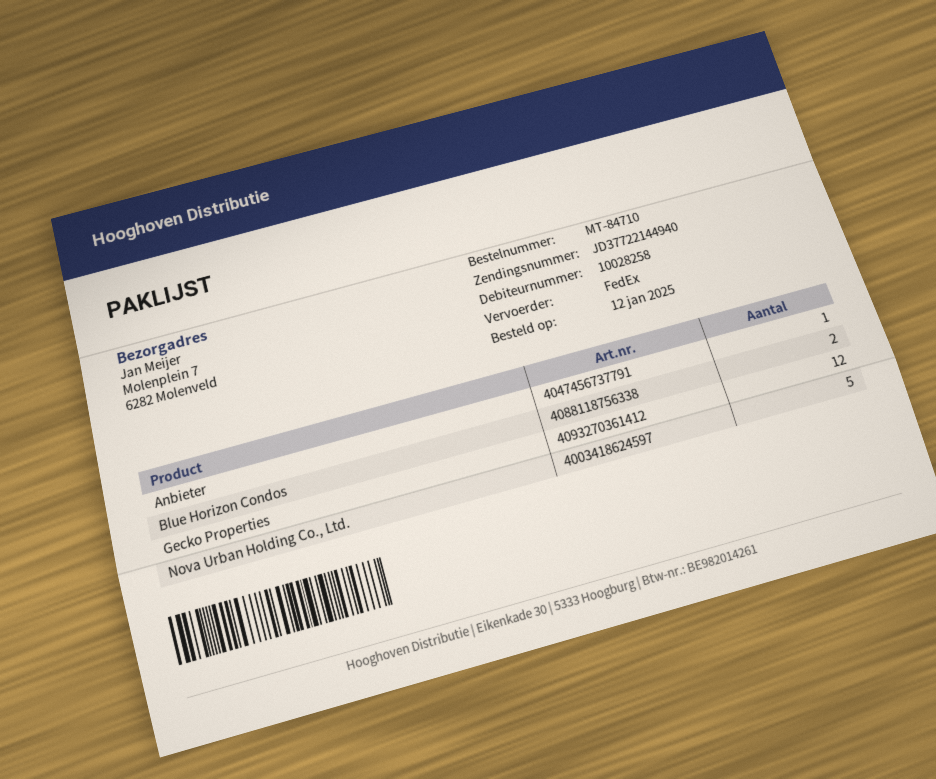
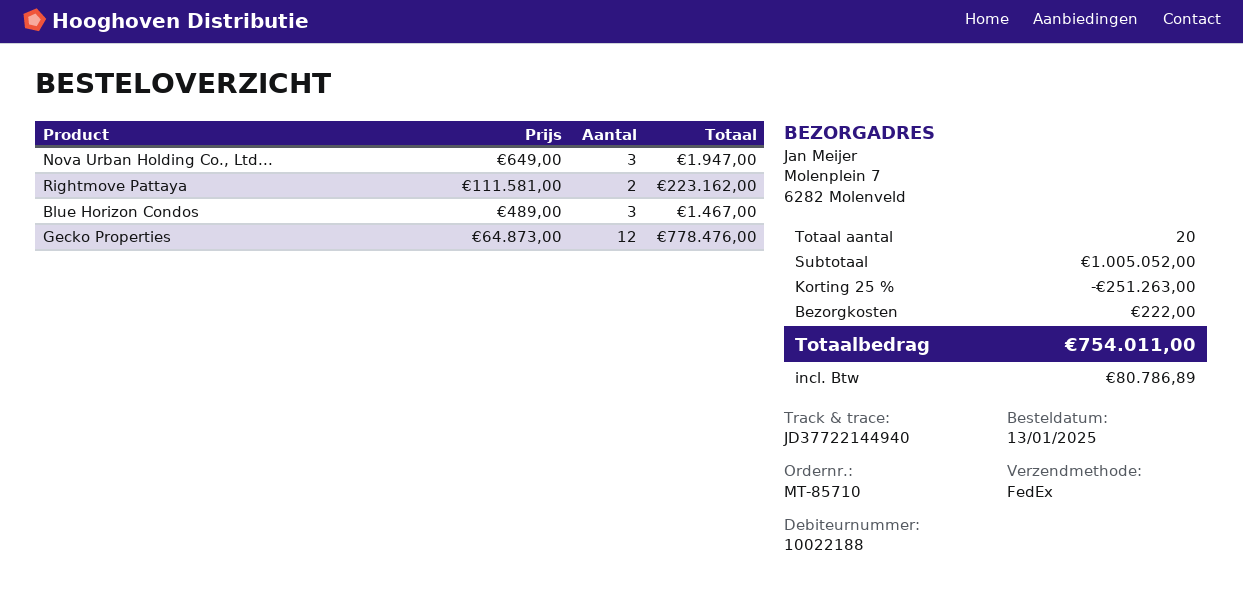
order number: MT-84710 -> MT-85710
order date: 2025-01-12 -> 2025-01-13
customer number: 10028258 -> 10022188
Anbieter: 1 -> none
Blue Horizon Condos: 2 -> 3
Nova Urban Holding Co., Ltd.: 5 -> 3
Rightmove Pattaya: none -> 2

